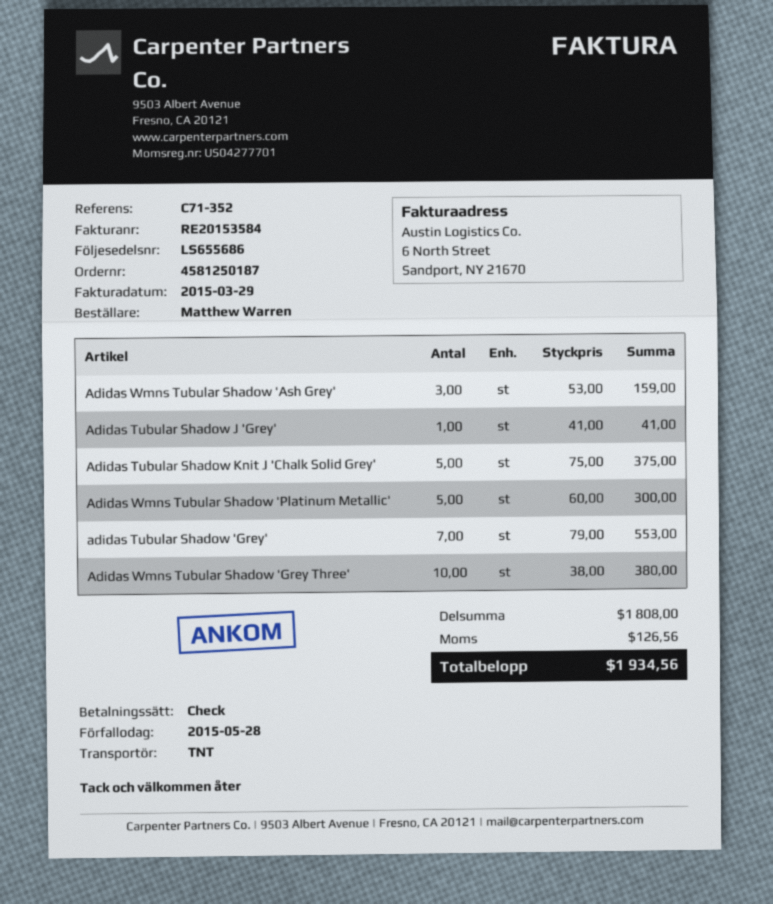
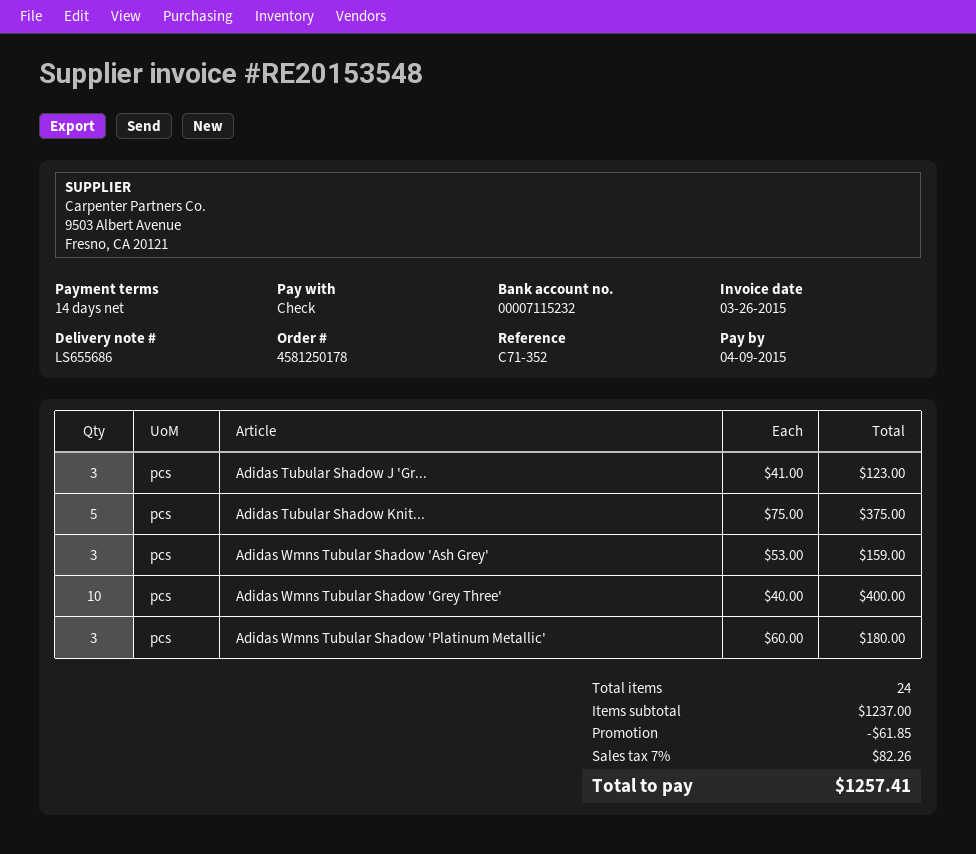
order number: 4581250187 -> 4581250178
invoice number: RE20153584 -> RE20153548
invoice date: 2015-03-29 -> 2015-03-26
due date: 2015-05-28 -> 2015-04-09
Adidas Tubular Shadow J 'Grey': 1 x 41.00 = 41.00 -> 3 x 41.00 = 123.00
Adidas Wmns Tubular Shadow 'Platinum Metallic': 5 x 60.00 = 300.00 -> 3 x 60.00 = 180.00
adidas Tubular Shadow 'Grey': 7 x 79.00 = 553.00 -> none
Adidas Wmns Tubular Shadow 'Grey Three': 10 x 38.00 = 380.00 -> 10 x 40.00 = 400.00
subtotal: 1808.00 -> 1237.00
discount: none -> 61.85
tax: 126.56 -> 82.26
total: 1934.56 -> 1257.41

